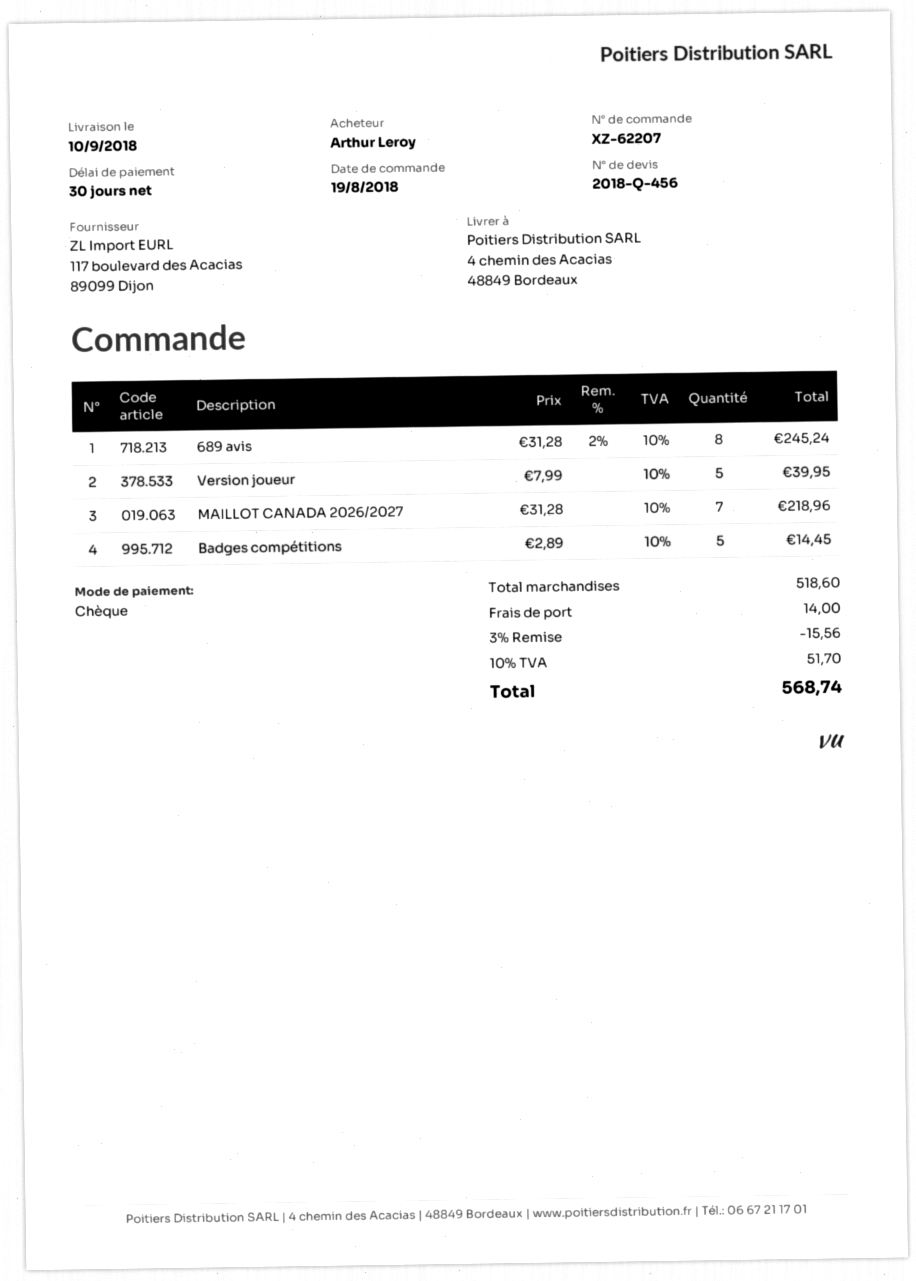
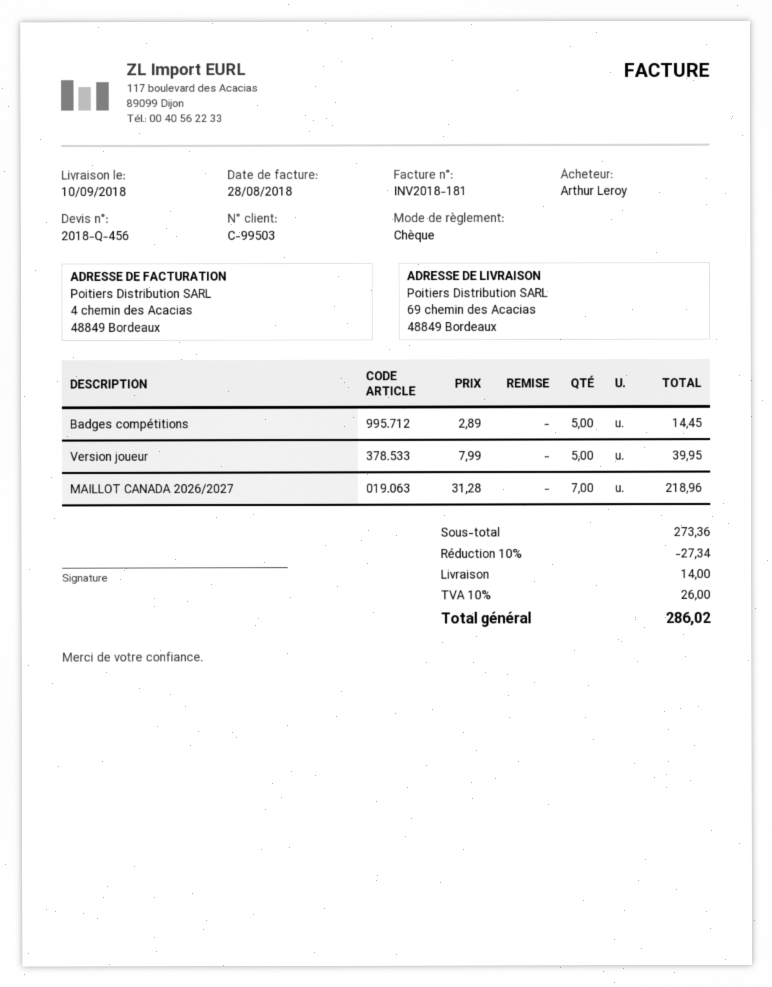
ship to: 4 chemin des Acacias, 48849 Bordeaux -> 69 chemin des Acacias, 48849 Bordeaux
689 avis: 8 x 31.28 - 2% = 245.24 -> none
subtotal: 518.60 -> 273.36
discount: 3% = 15.56 -> 10% = 27.34
tax: 10% = 51.70 -> 10% = 26.00
total: 568.74 -> 286.02

